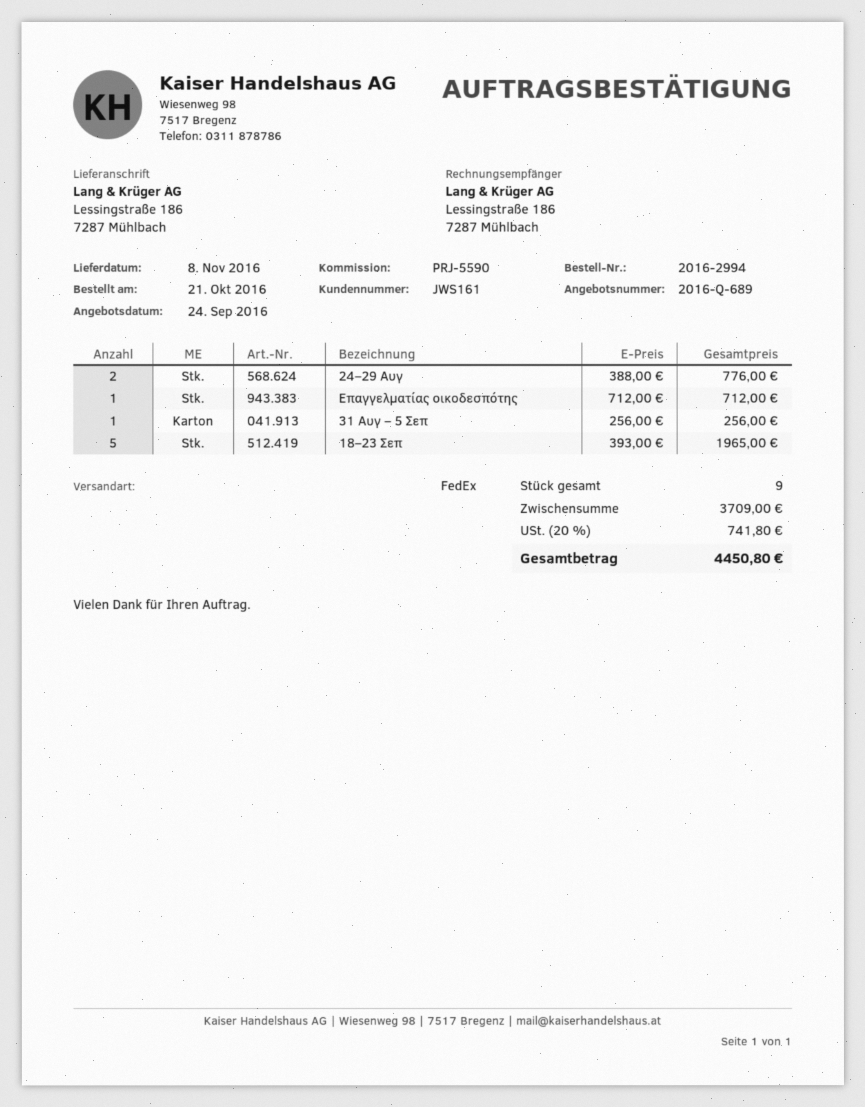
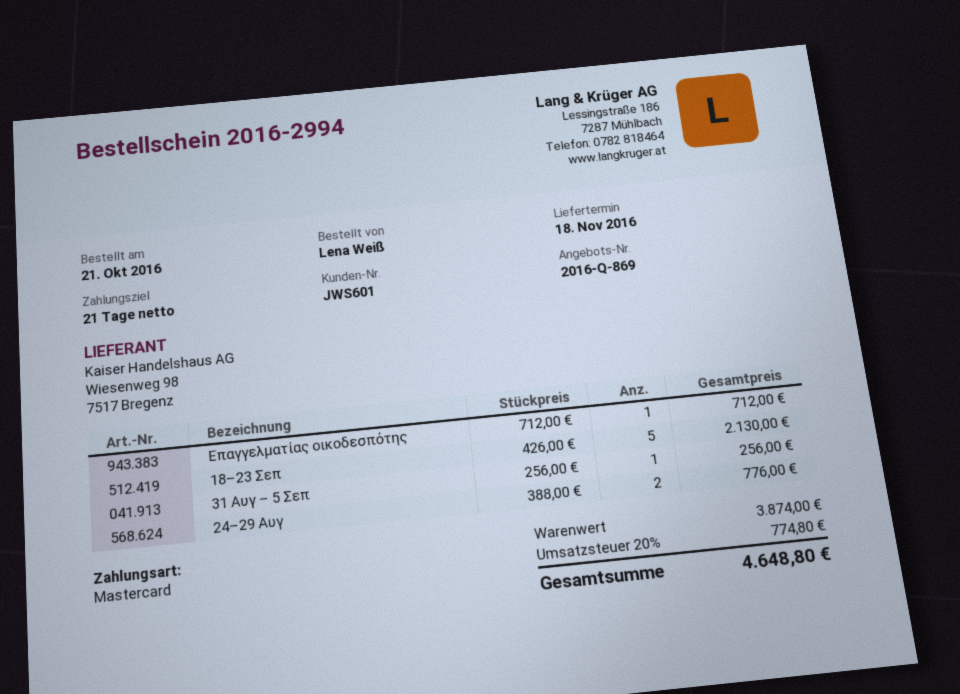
quote number: 2016-Q-689 -> 2016-Q-869
delivery date: 2016-11-08 -> 2016-11-18
customer number: JWS161 -> JWS601
18–23 Σεπ: 5 x 393.00 = 1965.00 -> 5 x 426.00 = 2130.00
subtotal: 3709.00 -> 3874.00
tax: 20% = 741.80 -> 20% = 774.80
total: 4450.80 -> 4648.80

